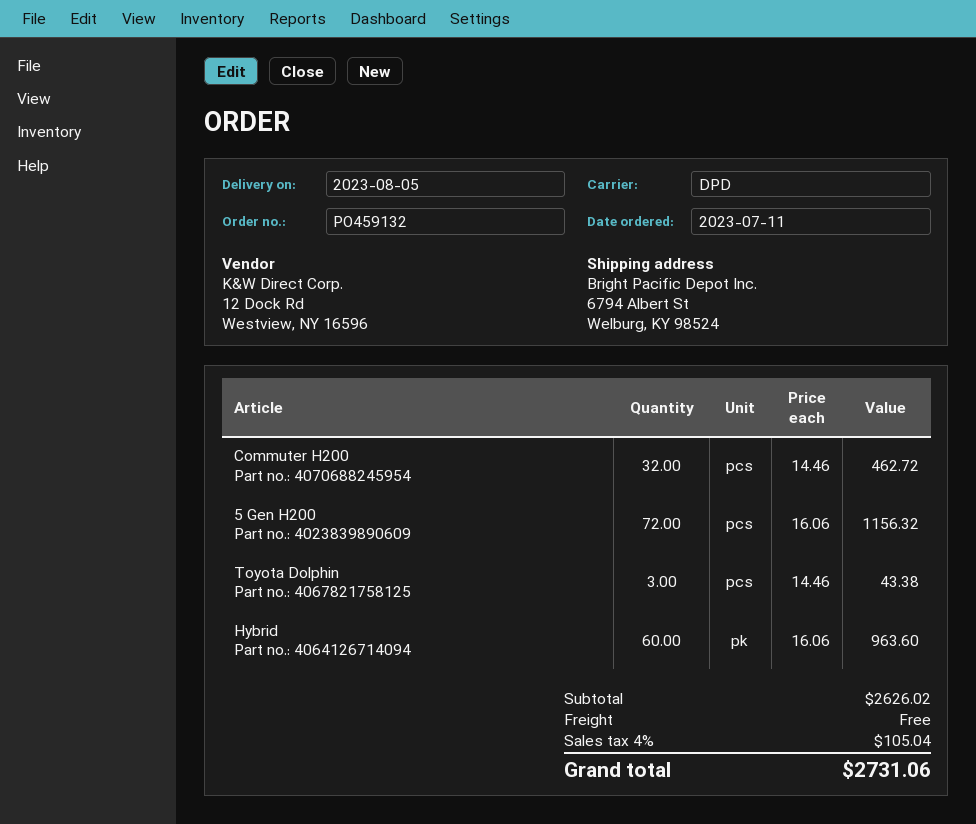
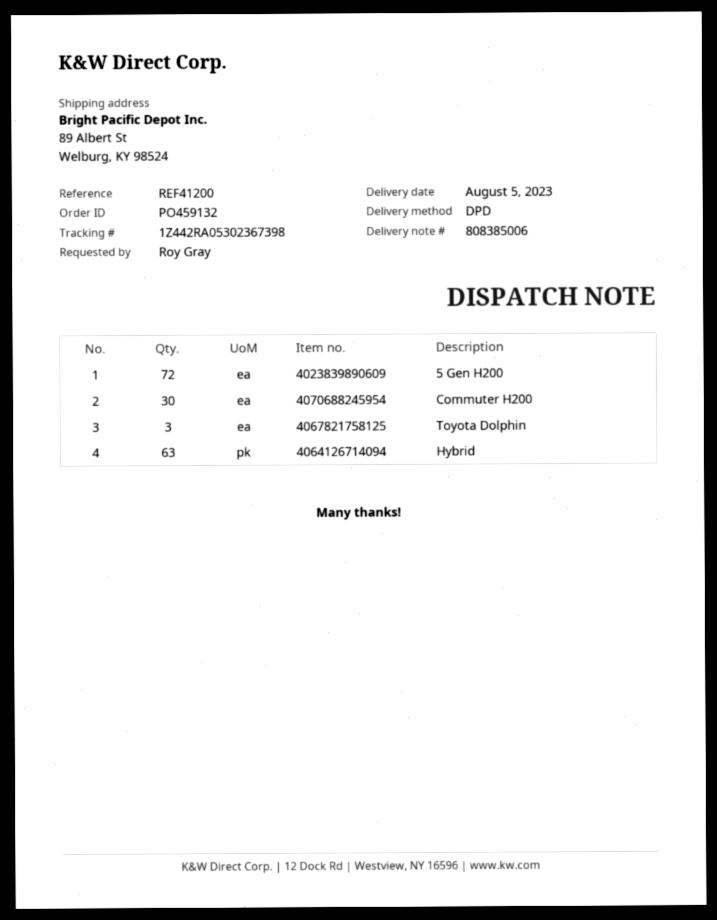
ship to: 6794 Albert St, Welburg, KY 98524 -> 89 Albert St, Welburg, KY 98524
Commuter H200: 32 -> 30
Hybrid: 60 -> 63

